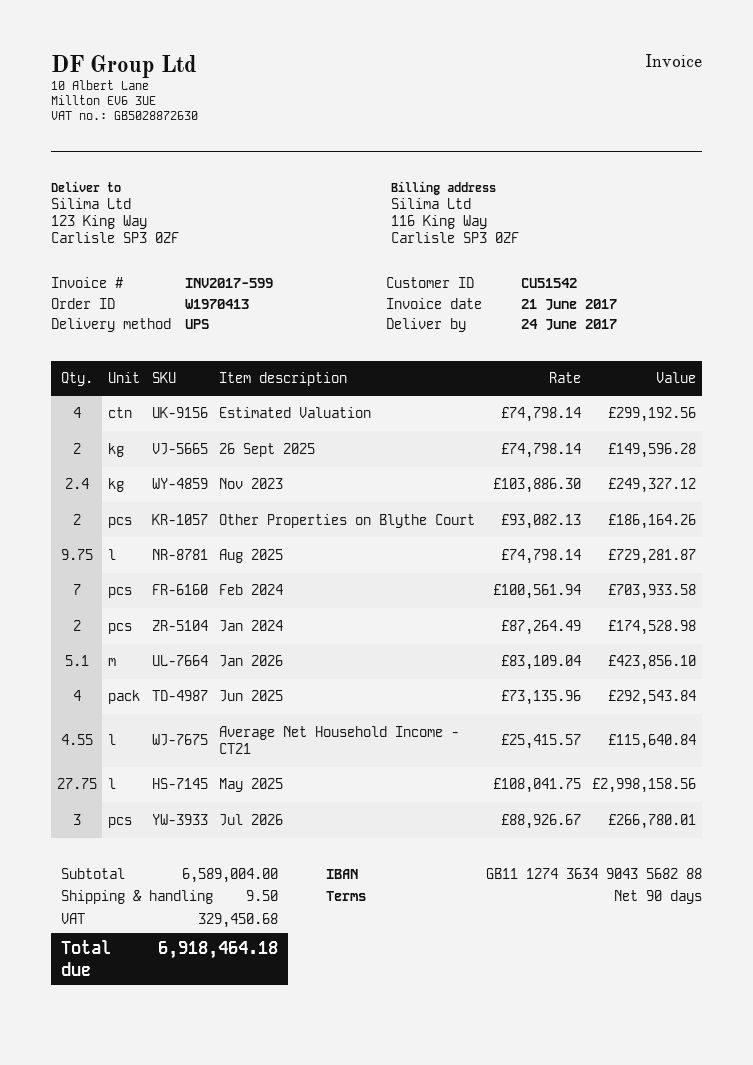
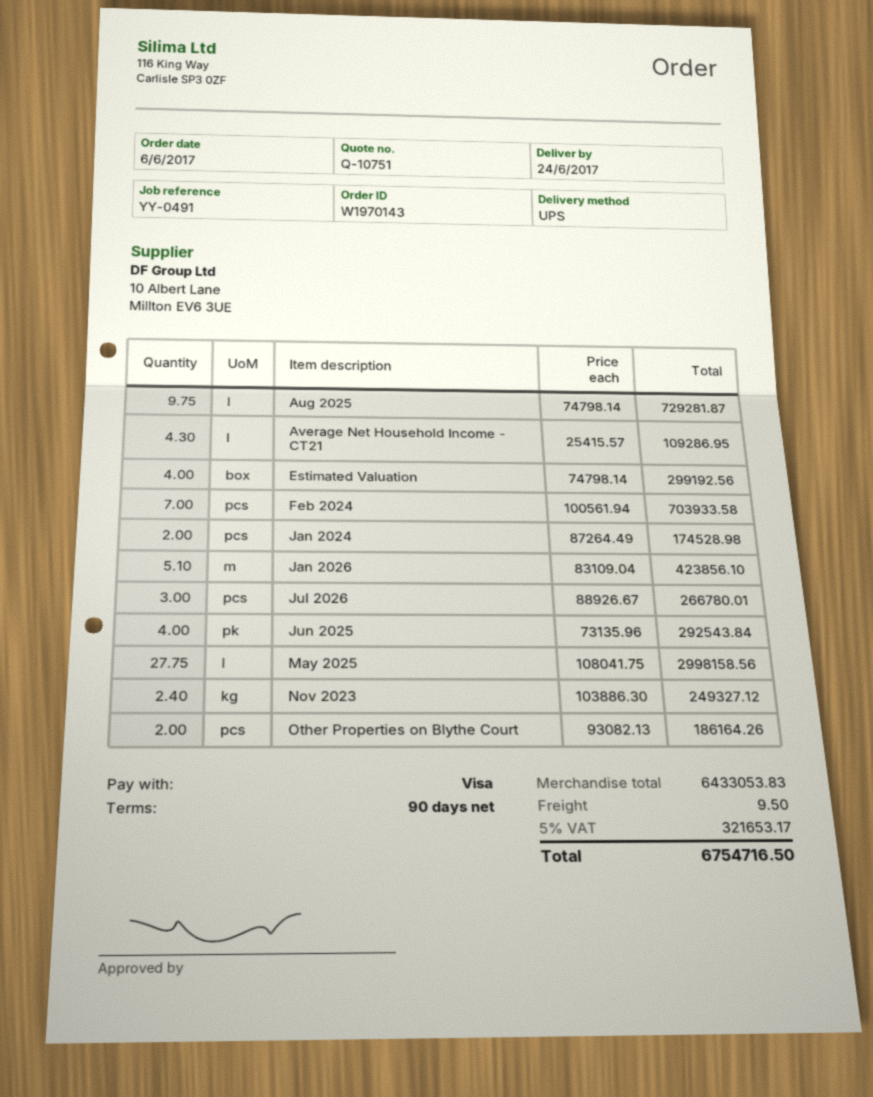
order number: W1970413 -> W1970143
26 Sept 2025: 2 x 74798.14 = 149596.28 -> none
Average Net Household Income - CT21: 4.55 x 25415.57 = 115640.84 -> 4.3 x 25415.57 = 109286.95
subtotal: 6589004.00 -> 6433053.83
tax: 329450.68 -> 321653.17
total: 6918464.18 -> 6754716.50

